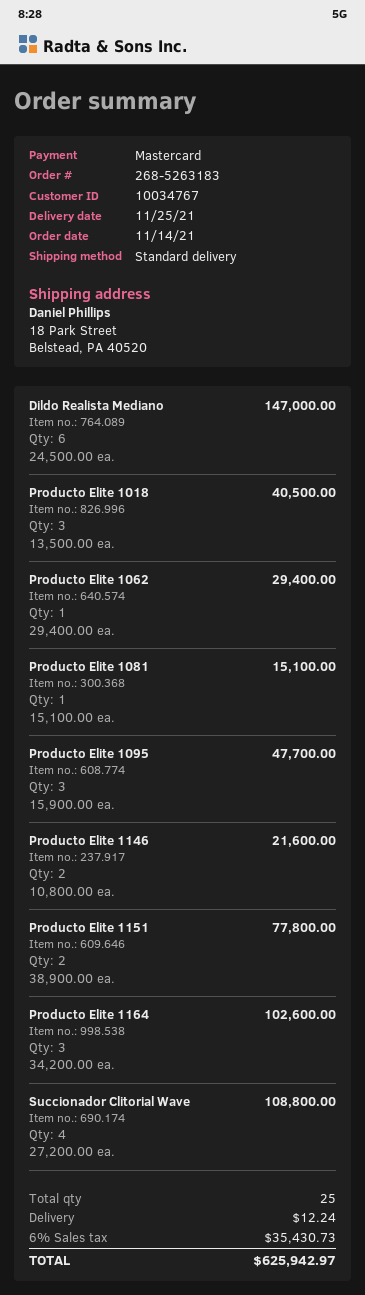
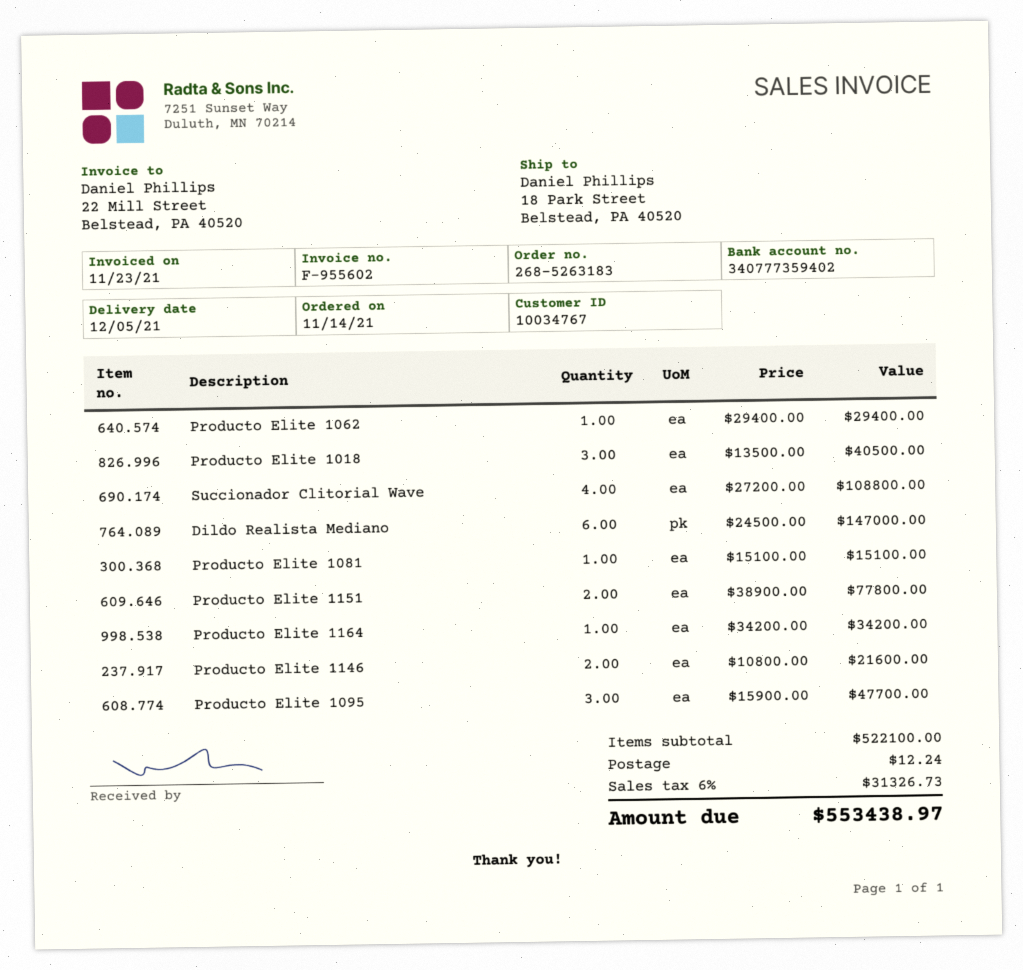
delivery date: 2021-11-25 -> 2021-12-05
Producto Elite 1164: 3 x 34200.00 = 102600.00 -> 1 x 34200.00 = 34200.00
tax: 6% = 35430.73 -> 6% = 31326.73
total: 625942.97 -> 553438.97

